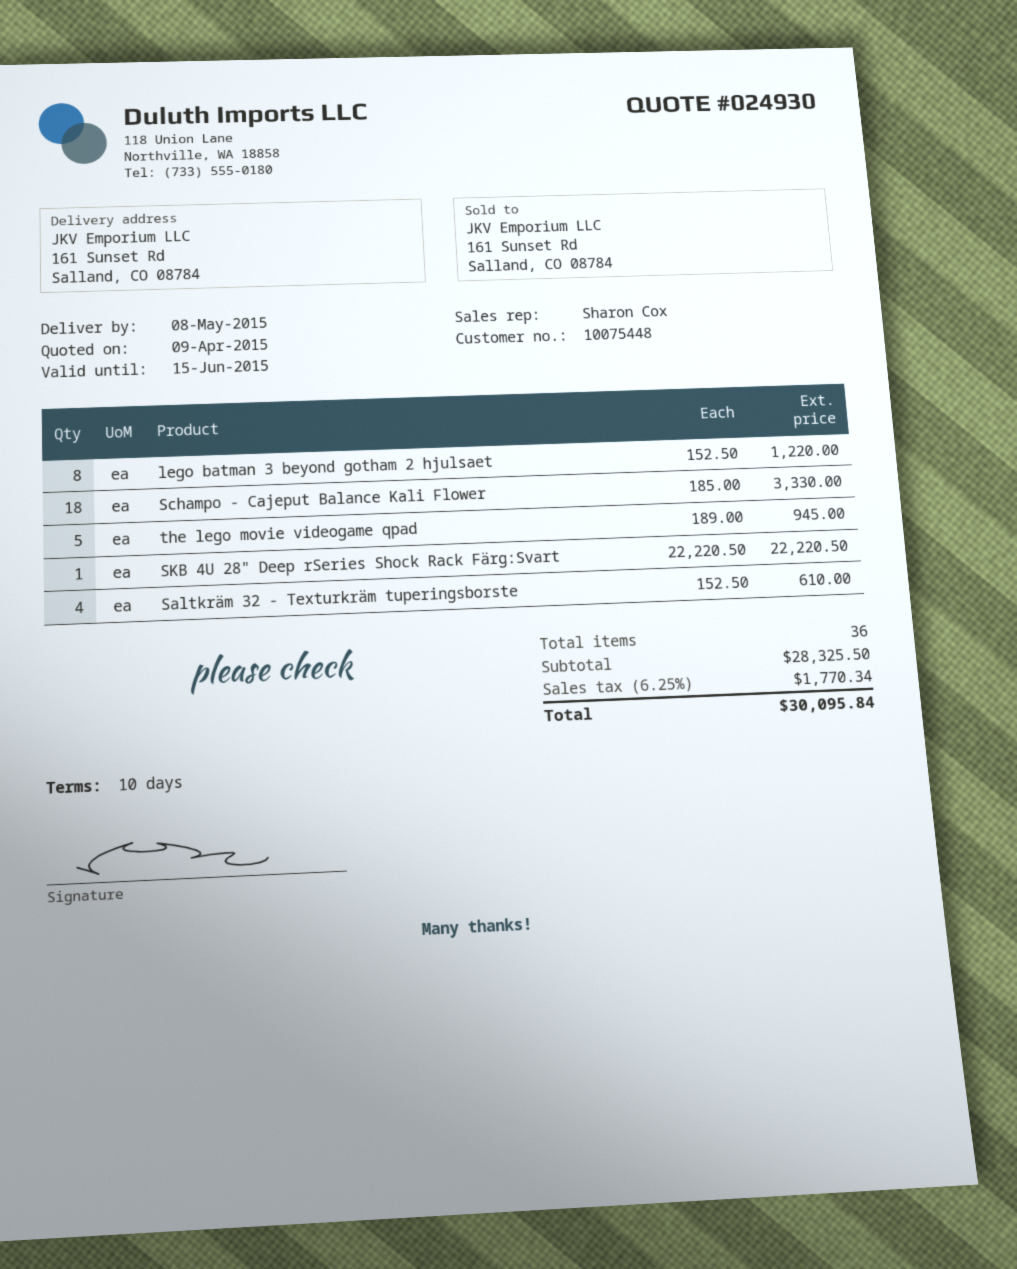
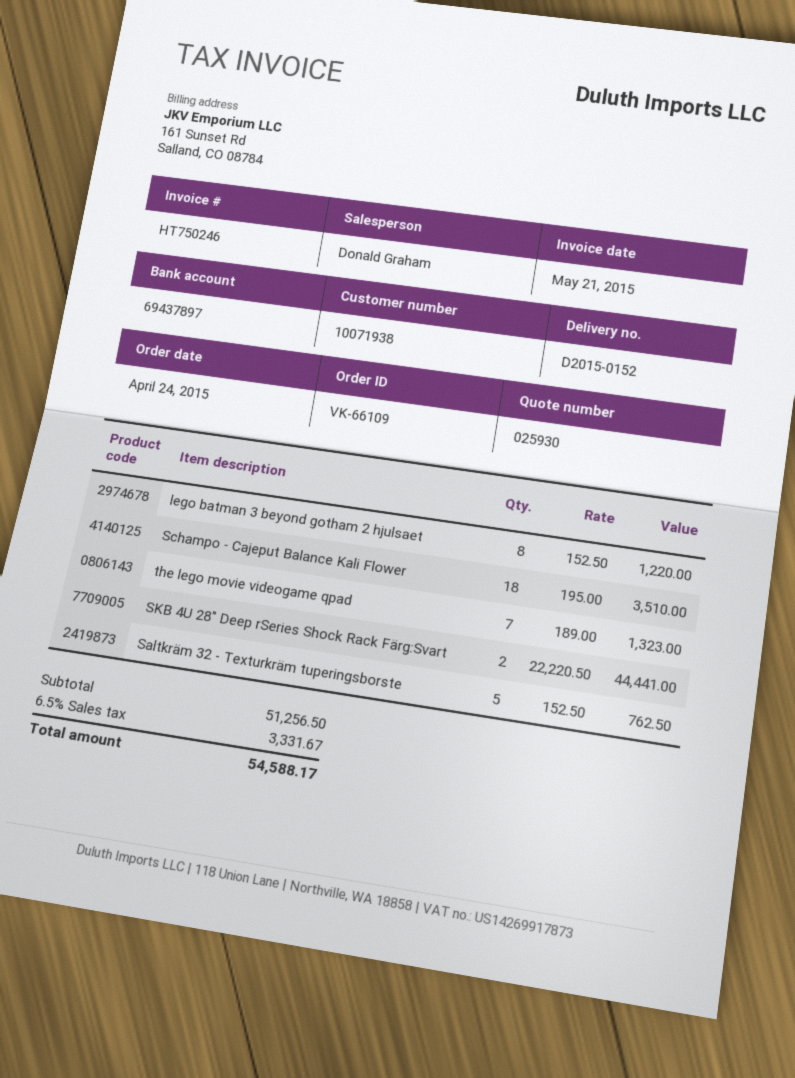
quote number: 024930 -> 025930
customer number: 10075448 -> 10071938
sales rep: Sharon Cox -> Donald Graham
Schampo - Cajeput Balance Kali Flower: 18 x 185.00 = 3330.00 -> 18 x 195.00 = 3510.00
the lego movie videogame qpad: 5 x 189.00 = 945.00 -> 7 x 189.00 = 1323.00
SKB 4U 28" Deep rSeries Shock Rack Färg:Svart: 1 x 22220.50 = 22220.50 -> 2 x 22220.50 = 44441.00
Saltkräm 32 - Texturkräm tuperingsborste: 4 x 152.50 = 610.00 -> 5 x 152.50 = 762.50
subtotal: 28325.50 -> 51256.50
tax: 6.25% = 1770.34 -> 6.5% = 3331.67
total: 30095.84 -> 54588.17

